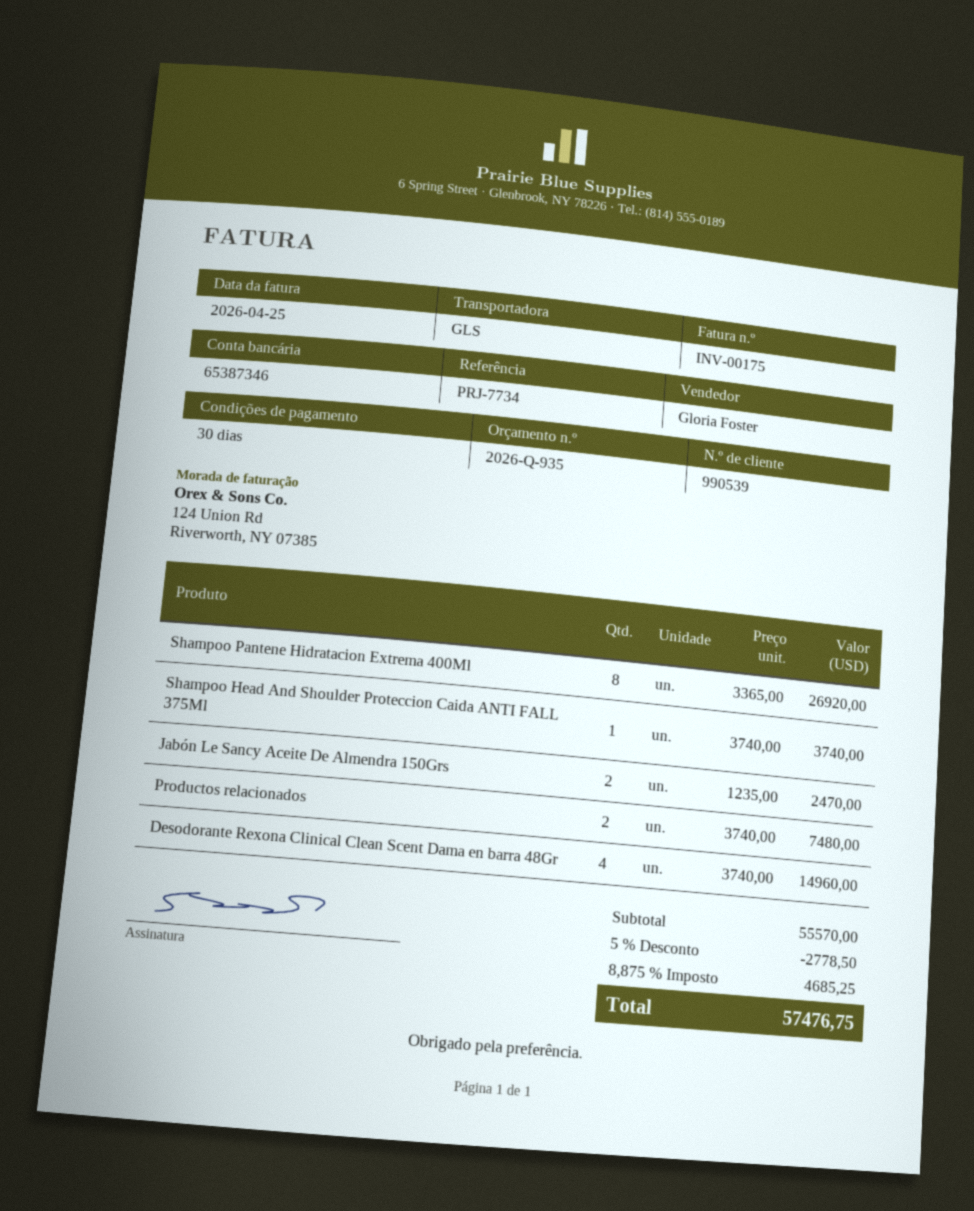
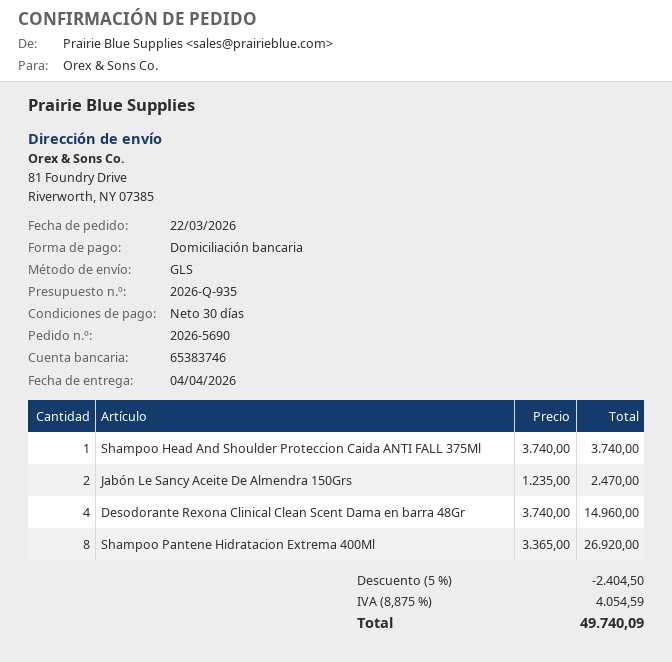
bank account: 65387346 -> 65383746
Productos relacionados: 2 x 3740.00 = 7480.00 -> none
discount: 5% = 2778.50 -> 5% = 2404.50
tax: 8.875% = 4685.25 -> 8.875% = 4054.59
total: 57476.75 -> 49740.09

